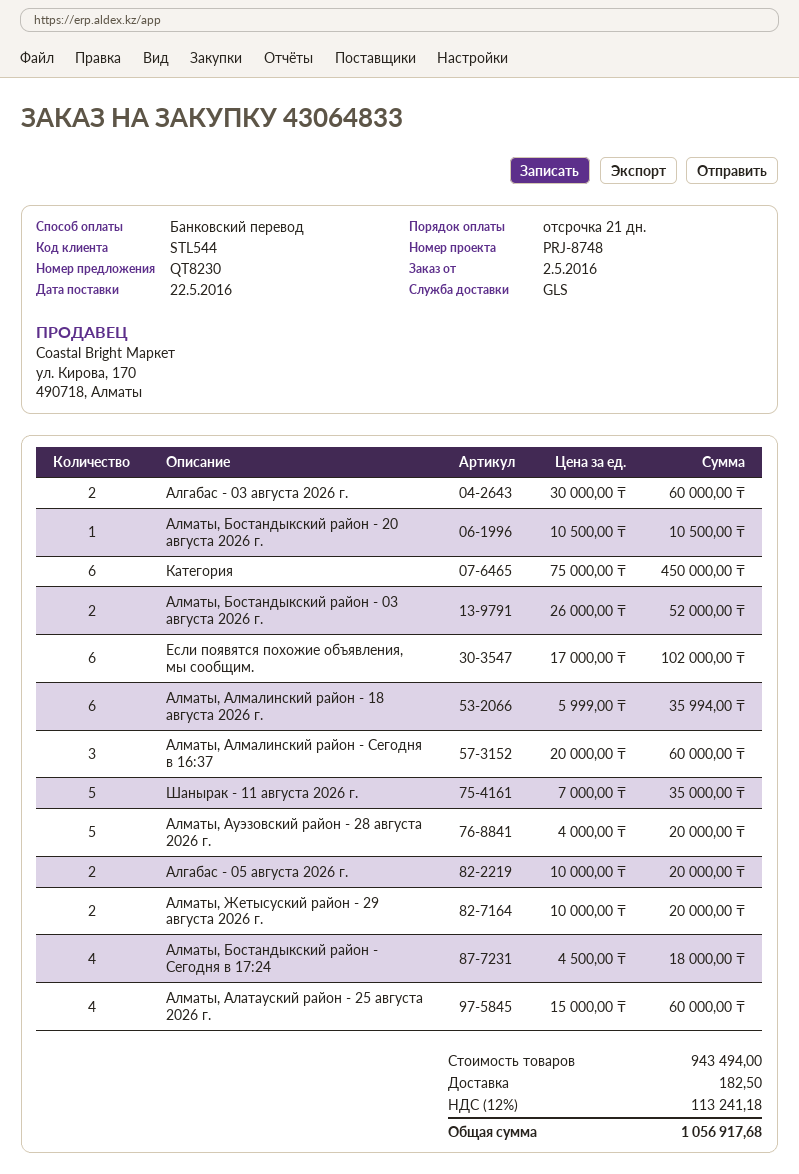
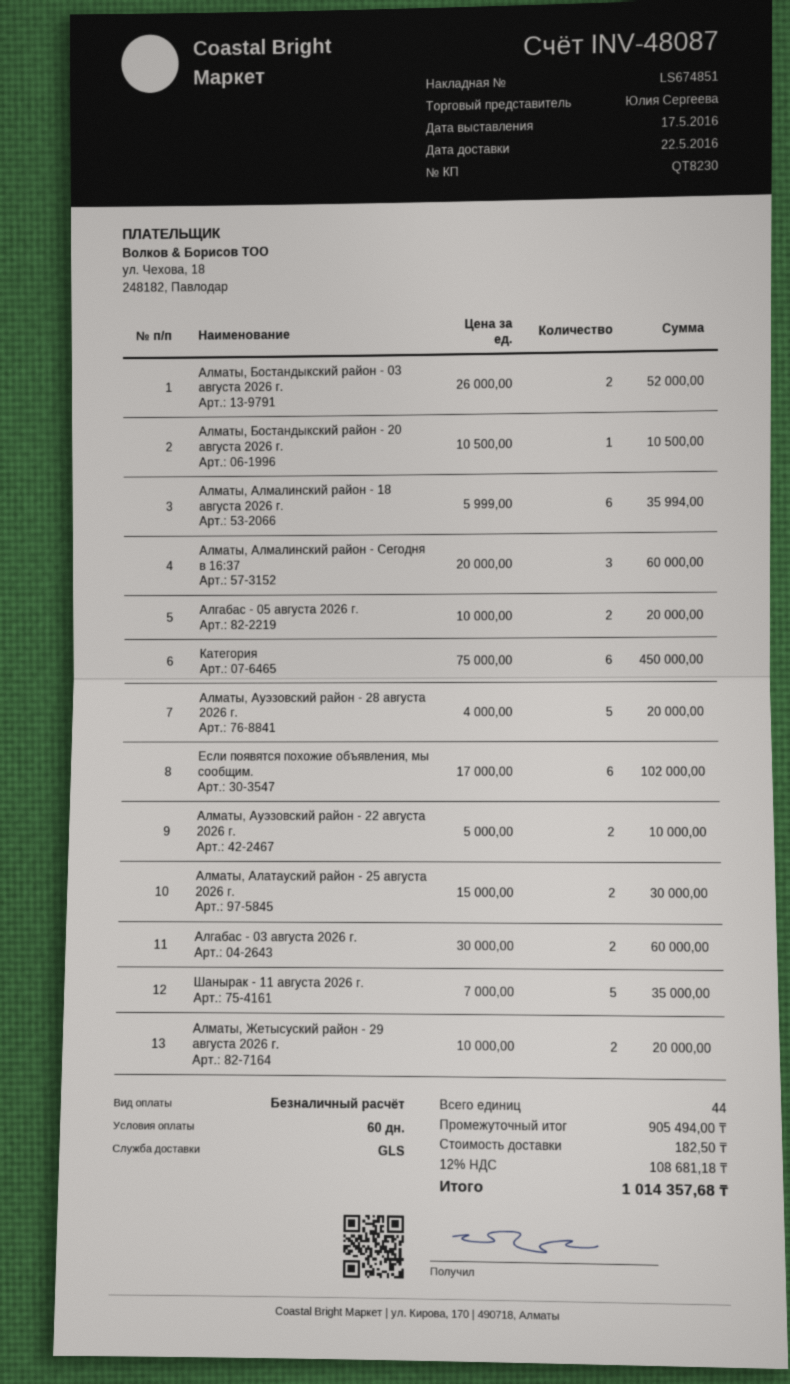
payment terms: 21 days -> 60 days
Алматы, Бостандыкский район - Сегодня в 17:24: 4 x 4500.00 = 18000.00 -> none
Алматы, Алатауский район - 25 августа 2026 г.: 4 x 15000.00 = 60000.00 -> 2 x 15000.00 = 30000.00
Алматы, Ауэзовский район - 22 августа 2026 г.: none -> 2 x 5000.00 = 10000.00
subtotal: 943494.00 -> 905494.00
tax: 12% = 113241.18 -> 12% = 108681.18
total: 1056917.68 -> 1014357.68

